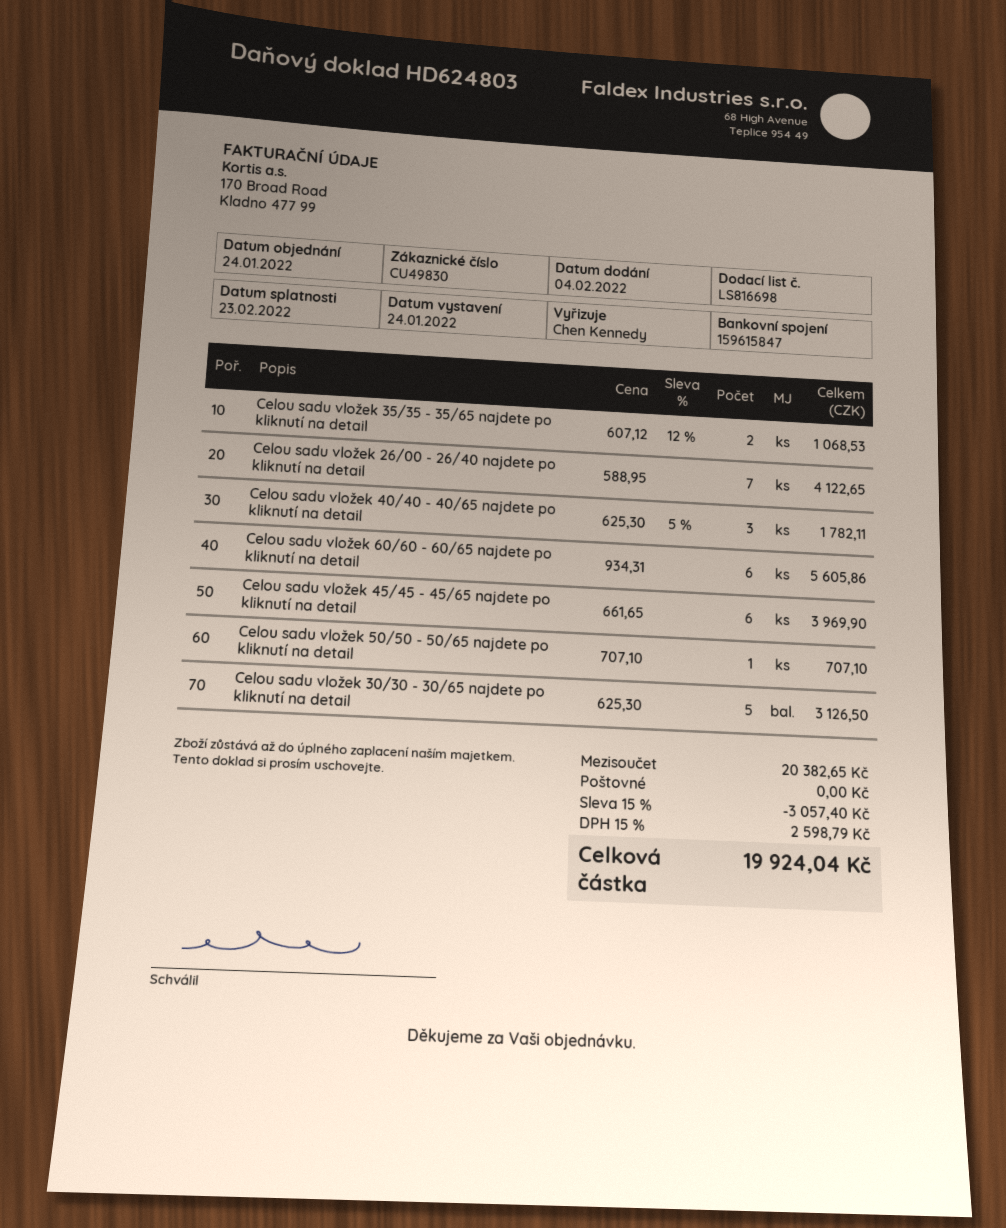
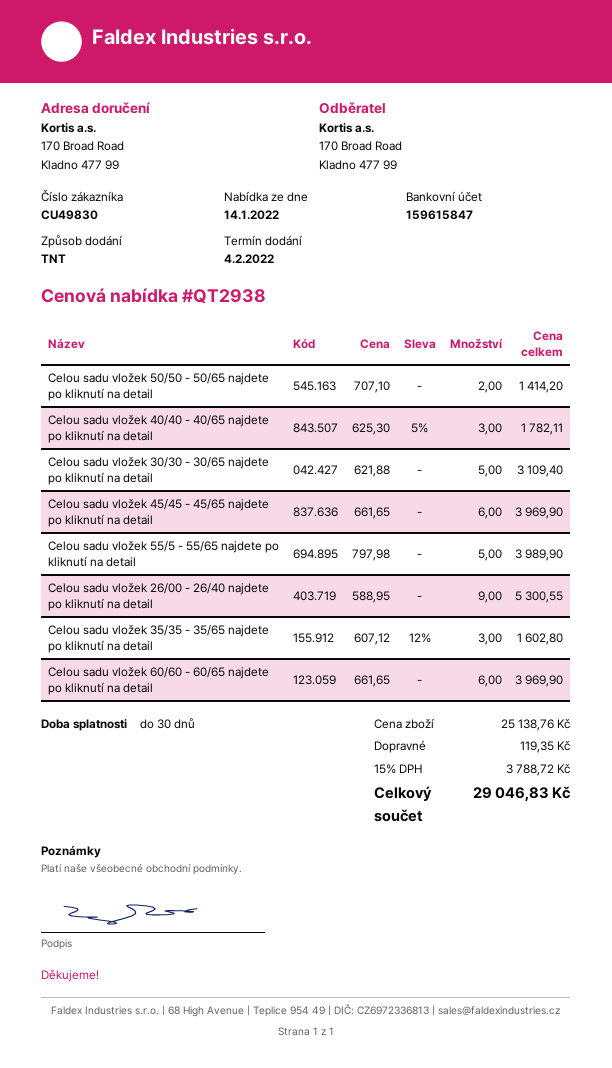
Celou sadu vložek 35/35 - 35/65 najdete po kliknutí na detail: 2 x 607.12 - 12% = 1068.53 -> 3 x 607.12 - 12% = 1602.80
Celou sadu vložek 26/00 - 26/40 najdete po kliknutí na detail: 7 x 588.95 = 4122.65 -> 9 x 588.95 = 5300.55
Celou sadu vložek 60/60 - 60/65 najdete po kliknutí na detail: 6 x 934.31 = 5605.86 -> 6 x 661.65 = 3969.90
Celou sadu vložek 50/50 - 50/65 najdete po kliknutí na detail: 1 x 707.10 = 707.10 -> 2 x 707.10 = 1414.20
Celou sadu vložek 30/30 - 30/65 najdete po kliknutí na detail: 5 x 625.30 = 3126.50 -> 5 x 621.88 = 3109.40
Celou sadu vložek 55/5 - 55/65 najdete po kliknutí na detail: none -> 5 x 797.98 = 3989.90
subtotal: 20382.65 -> 25138.76
discount: 15% = 3057.40 -> none
shipping: 0.00 -> 119.35
tax: 15% = 2598.79 -> 15% = 3788.72
total: 19924.04 -> 29046.83

